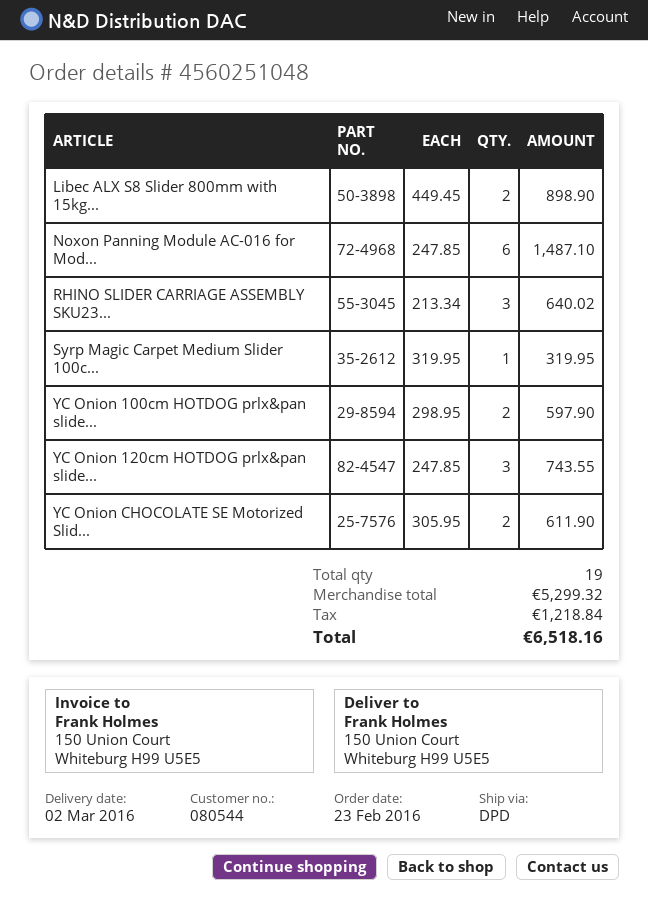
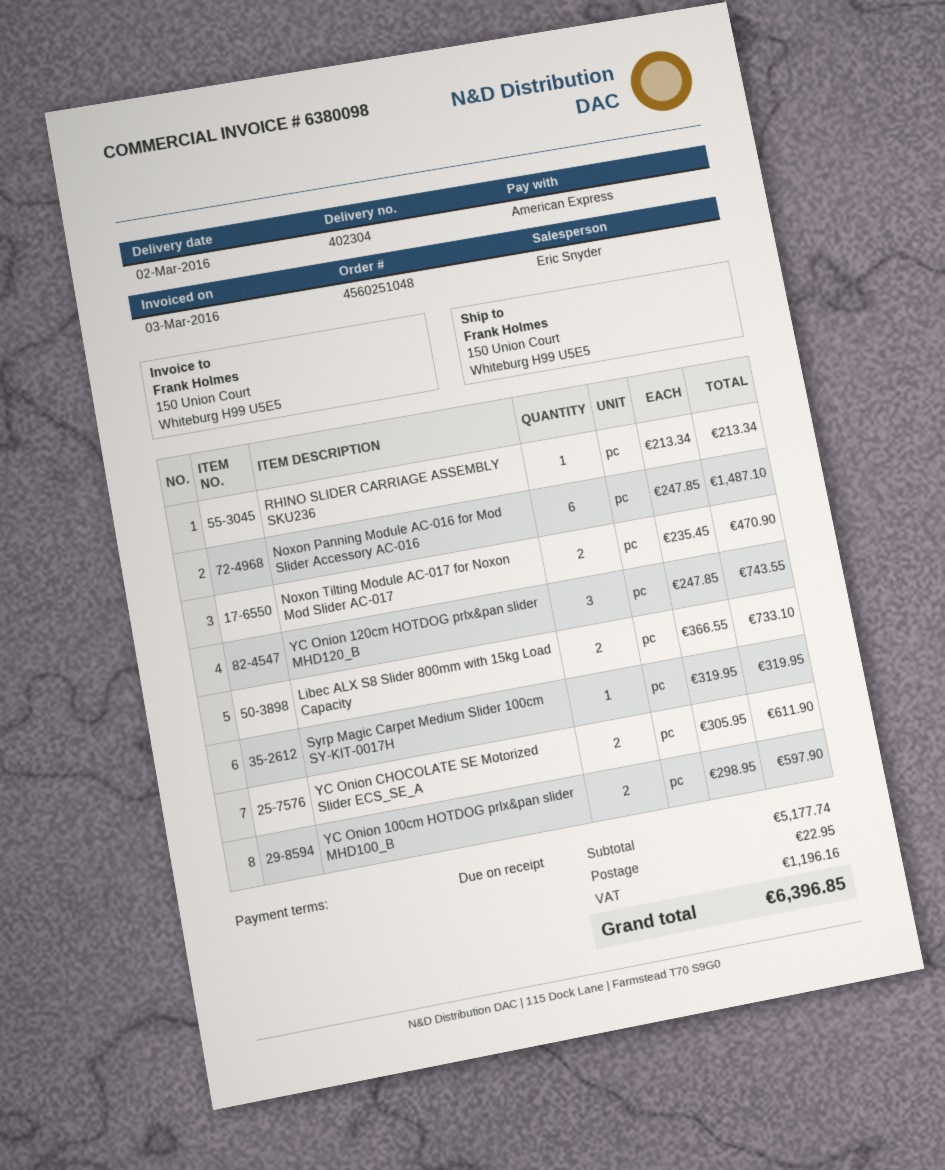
Libec ALX S8 Slider 800mm with 15kg...: 2 x 449.45 = 898.90 -> 2 x 366.55 = 733.10
RHINO SLIDER CARRIAGE ASSEMBLY SKU23...: 3 x 213.34 = 640.02 -> 1 x 213.34 = 213.34
Noxon Tilting Module AC-017 for Noxon Mod Slider AC-017: none -> 2 x 235.45 = 470.90
subtotal: 5299.32 -> 5177.74
shipping: none -> 22.95
tax: 1218.84 -> 1196.16
total: 6518.16 -> 6396.85

